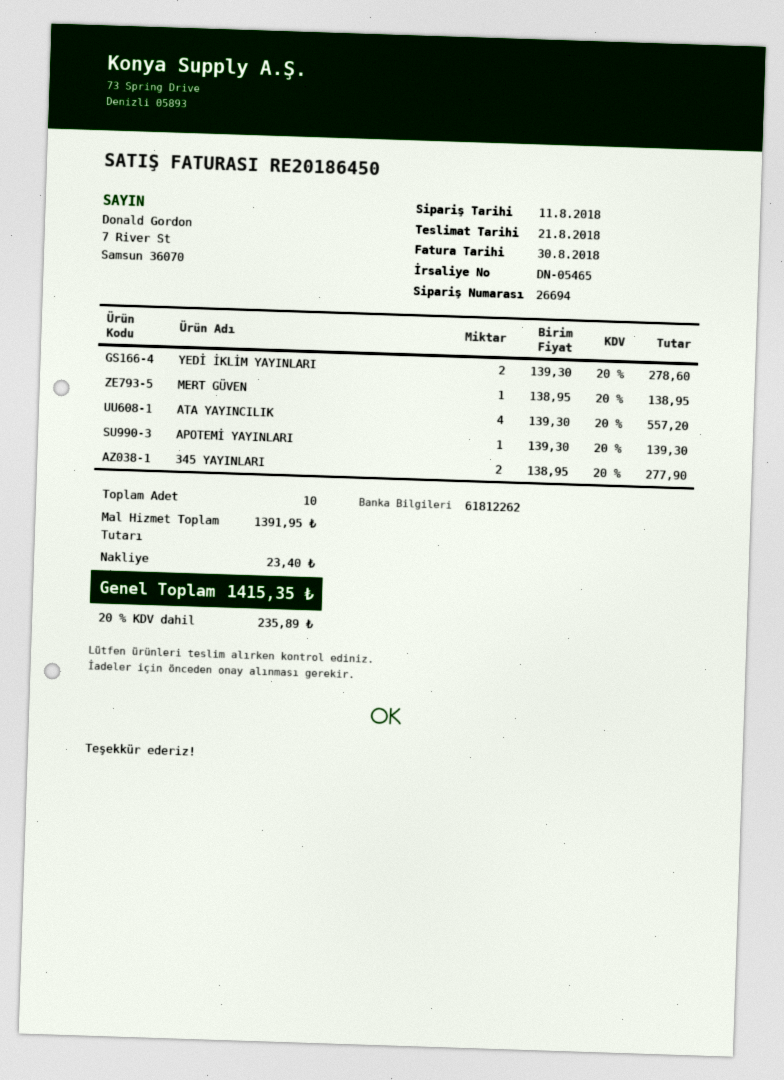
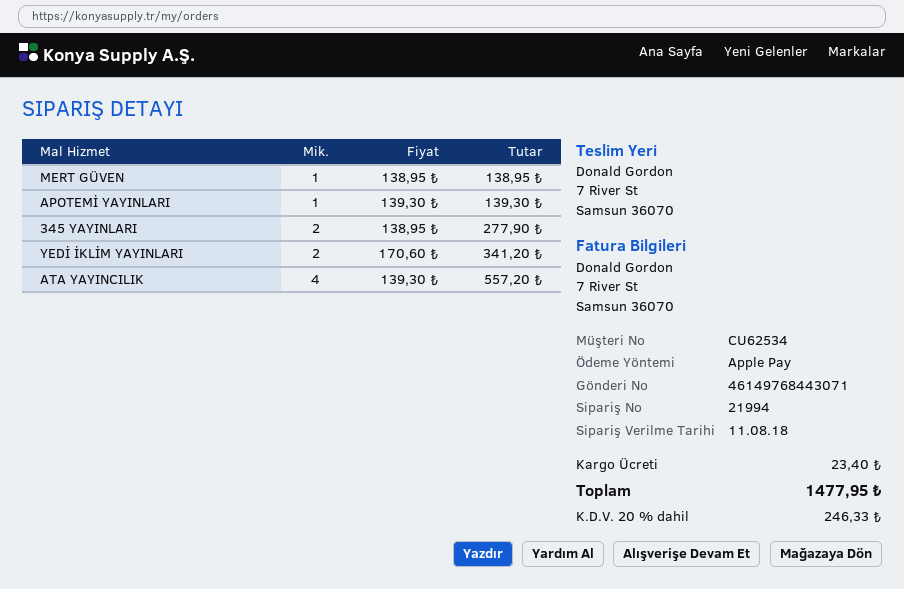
order number: 26694 -> 21994
YEDİ İKLİM YAYINLARI: 2 x 139.30 = 278.60 -> 2 x 170.60 = 341.20
tax: 20% = 235.89 -> 20% = 246.33
total: 1415.35 -> 1477.95

